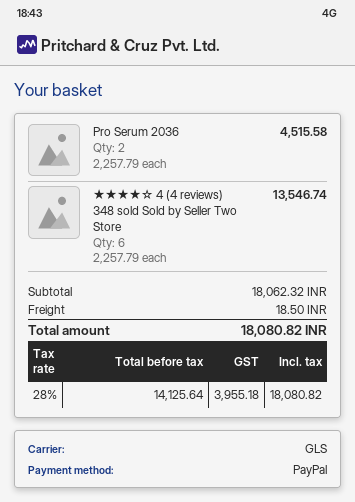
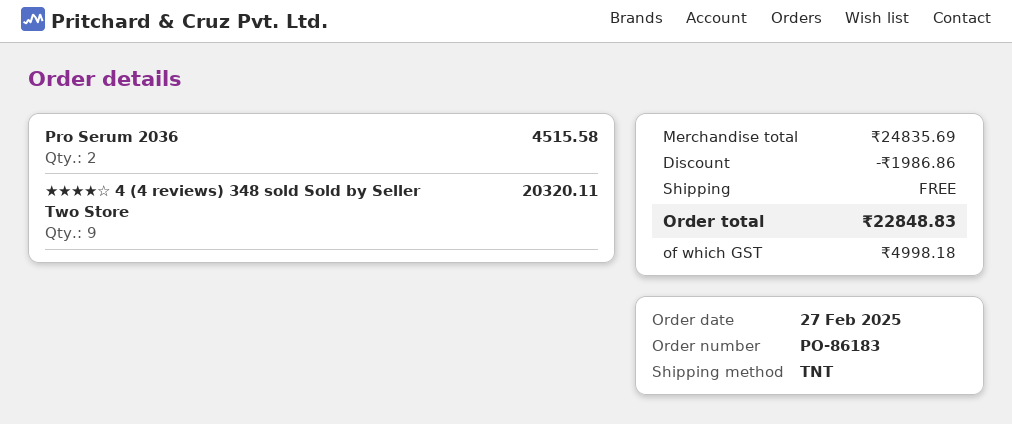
shipping method: GLS -> TNT
★★★★☆ 4 (4 reviews) 348 sold Sold by Seller Two Store: 6 for 13546.74 -> 9 for 20320.11
subtotal: 18062.32 -> 24835.69
discount: none -> 1986.86
shipping: 18.50 -> 0.00
tax: 3955.18 -> 4998.18
total: 18080.82 -> 22848.83

